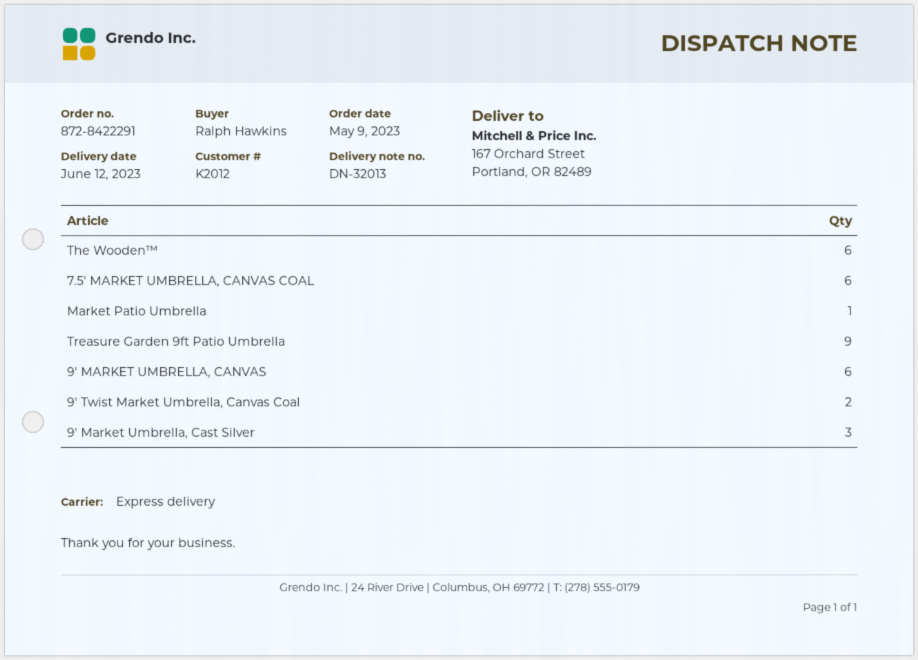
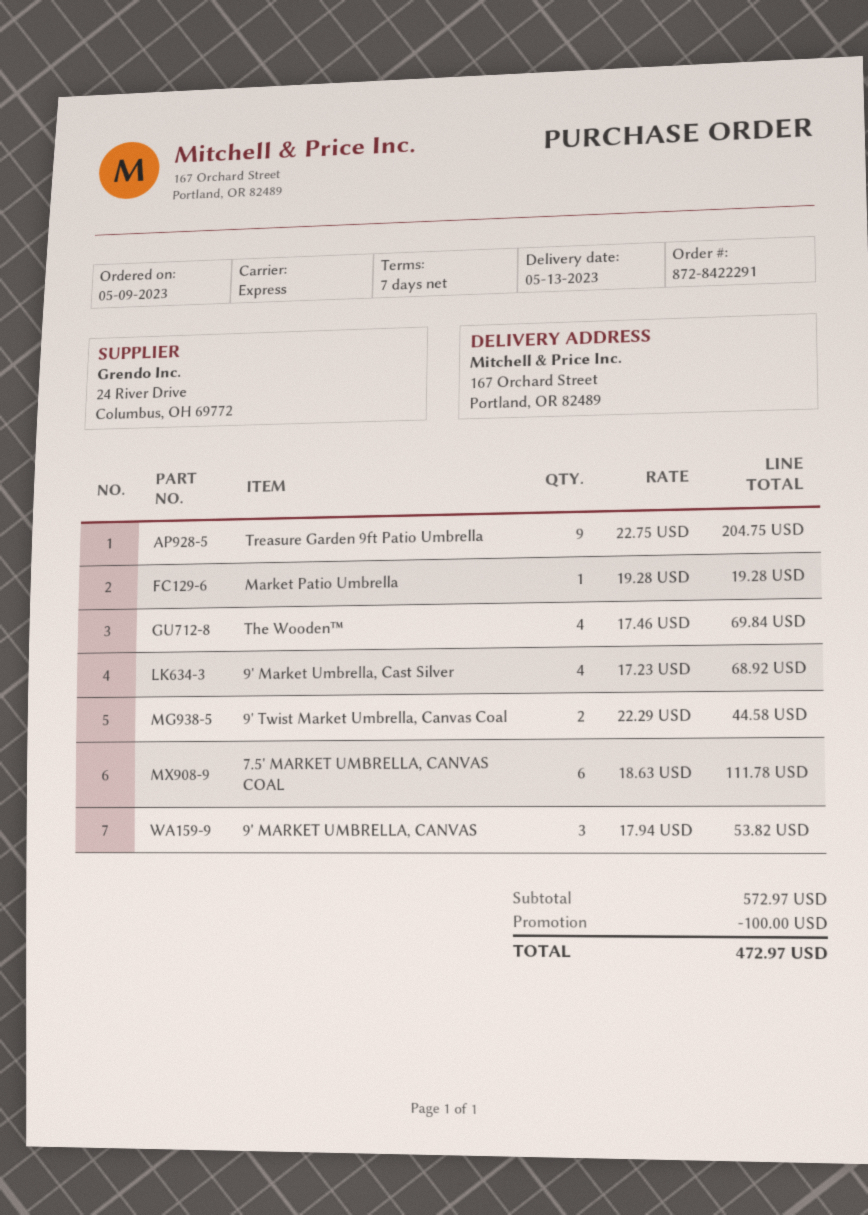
delivery date: 2023-06-12 -> 2023-05-13
The Wooden™: 6 -> 4
9' MARKET UMBRELLA, CANVAS: 6 -> 3
9' Market Umbrella, Cast Silver: 3 -> 4

